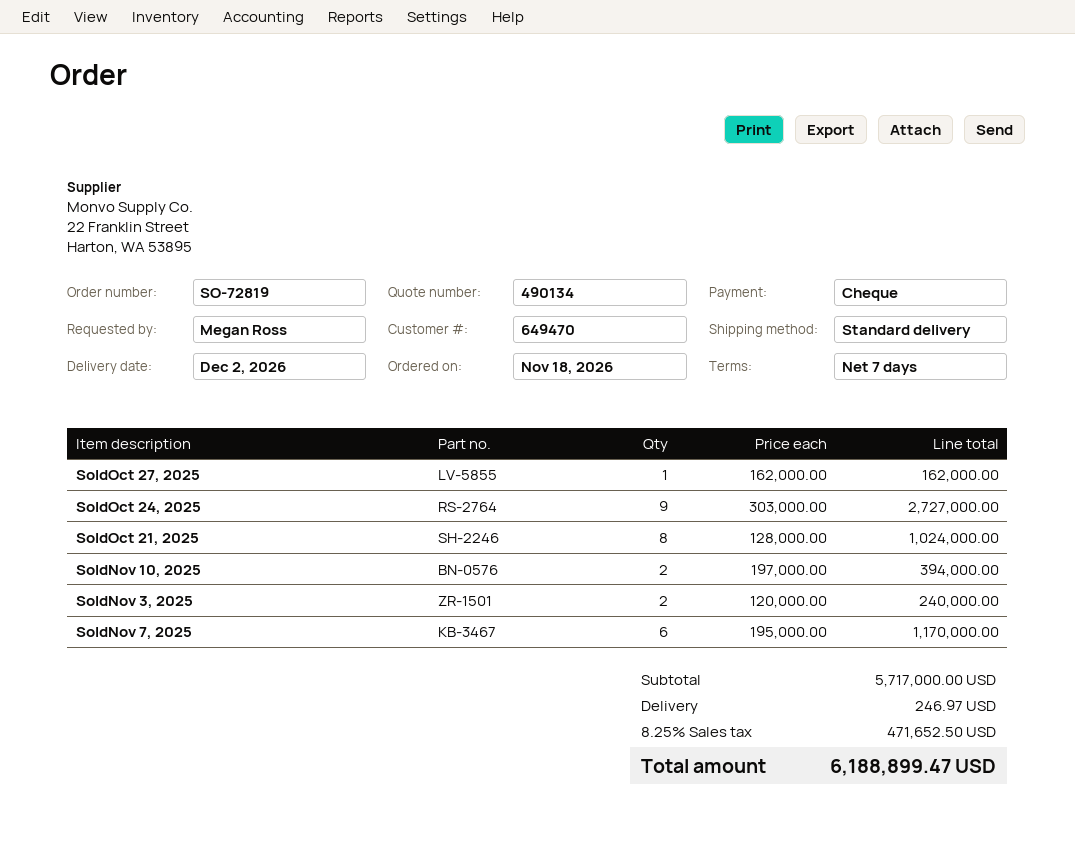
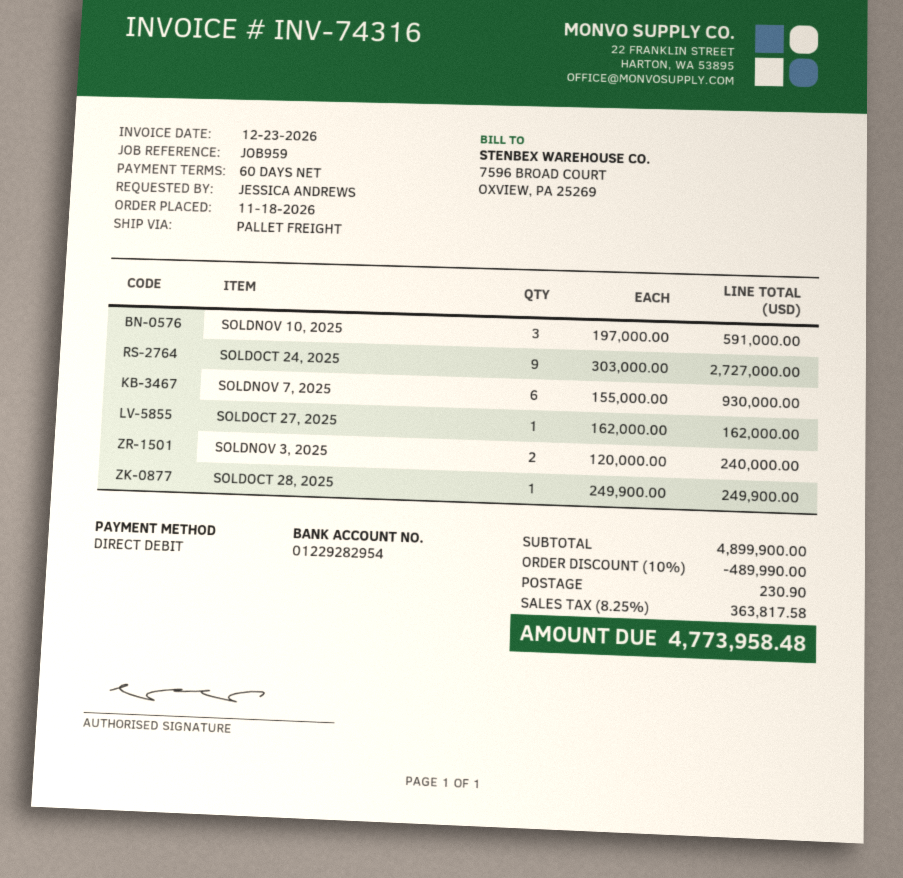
payment terms: 7 days -> 60 days
ordered by: Megan Ross -> JESSICA ANDREWS
payment method: cheque -> direct debit
shipping method: standard -> pallet freight
SoldOct 21, 2025: 8 x 128000.00 = 1024000.00 -> none
SoldNov 10, 2025: 2 x 197000.00 = 394000.00 -> 3 x 197000.00 = 591000.00
SoldNov 7, 2025: 6 x 195000.00 = 1170000.00 -> 6 x 155000.00 = 930000.00
SOLDOCT 28, 2025: none -> 1 x 249900.00 = 249900.00
subtotal: 5717000.00 -> 4899900.00
discount: none -> 10% = 489990.00
shipping: 246.97 -> 230.90
tax: 8.25% = 471652.50 -> 8.25% = 363817.58
total: 6188899.47 -> 4773958.48

